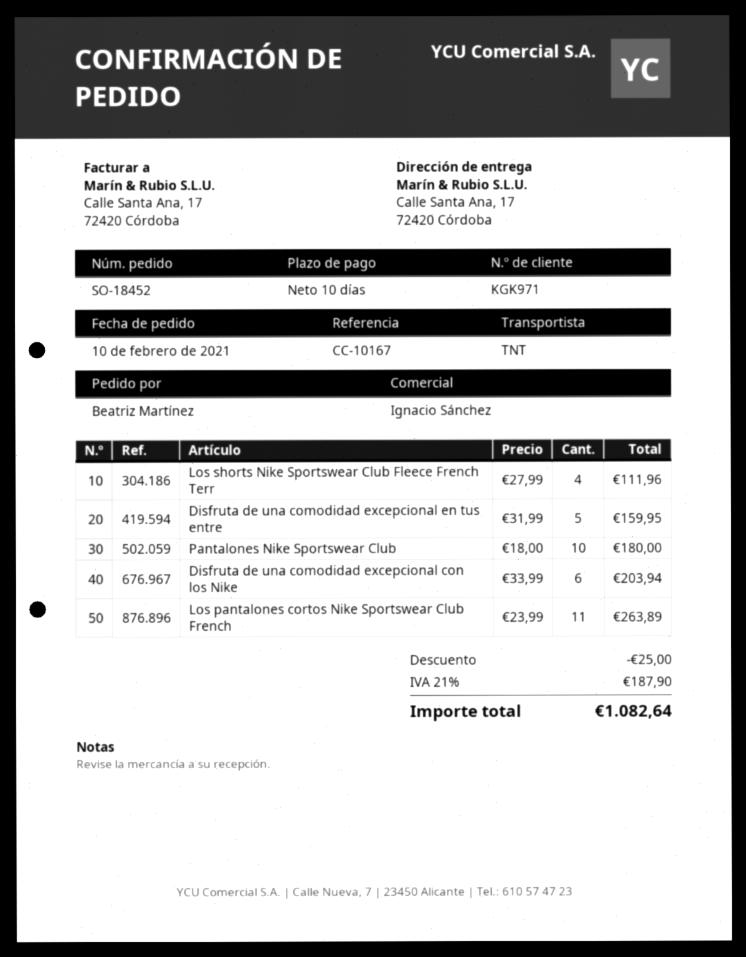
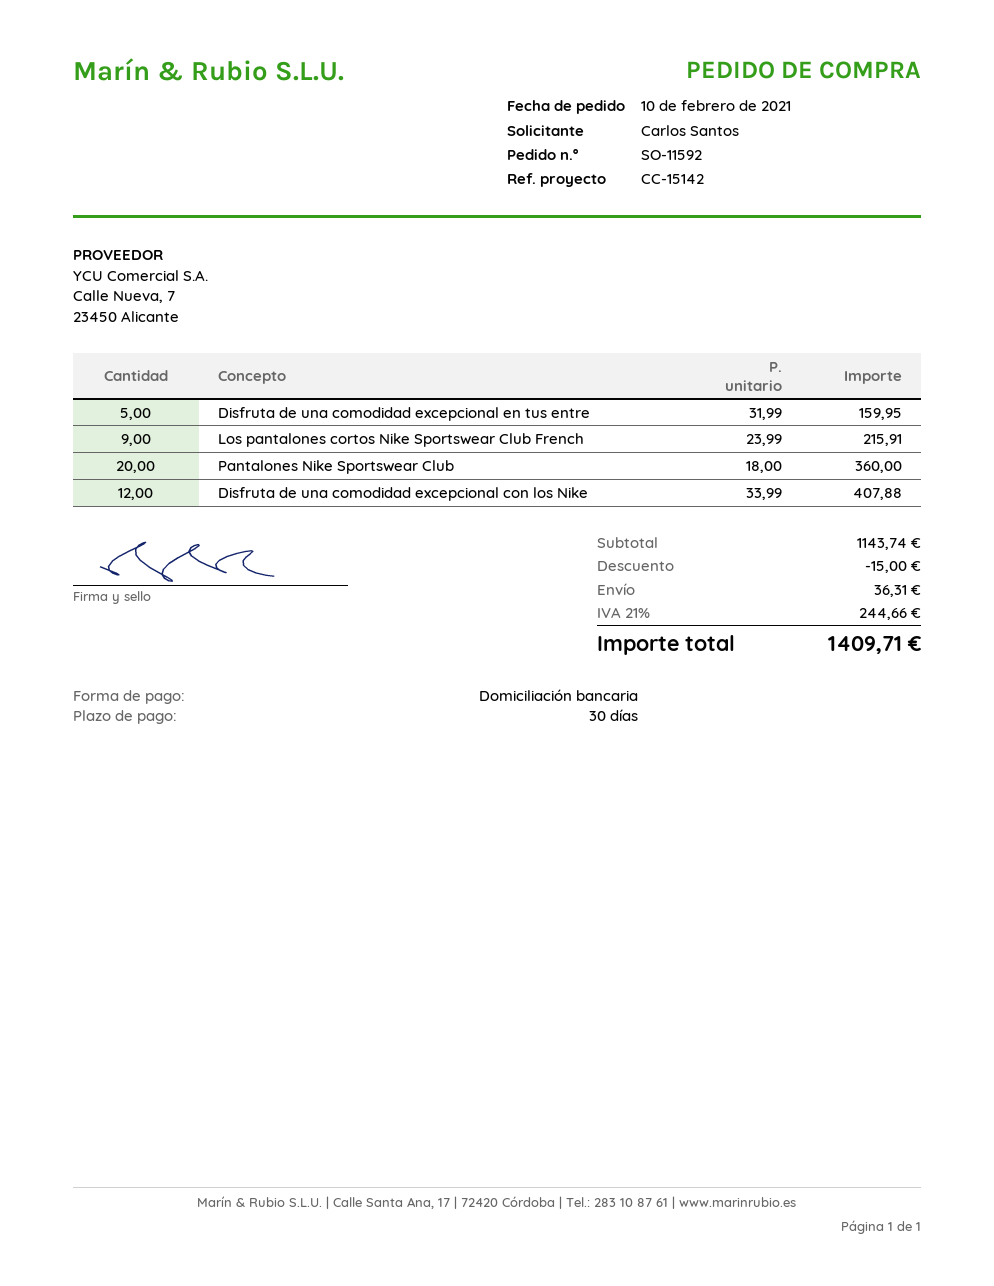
order number: SO-18452 -> SO-11592
payment terms: 10 days -> 30 days
reference: CC-10167 -> CC-15142
ordered by: Beatriz Martínez -> Carlos Santos
Los shorts Nike Sportswear Club Fleece French Terr: 4 x 27.99 = 111.96 -> none
Pantalones Nike Sportswear Club: 10 x 18.00 = 180.00 -> 20 x 18.00 = 360.00
Disfruta de una comodidad excepcional con los Nike: 6 x 33.99 = 203.94 -> 12 x 33.99 = 407.88
Los pantalones cortos Nike Sportswear Club French: 11 x 23.99 = 263.89 -> 9 x 23.99 = 215.91
discount: 25.00 -> 15.00
shipping: none -> 36.31
tax: 21% = 187.90 -> 21% = 244.66
total: 1082.64 -> 1409.71

